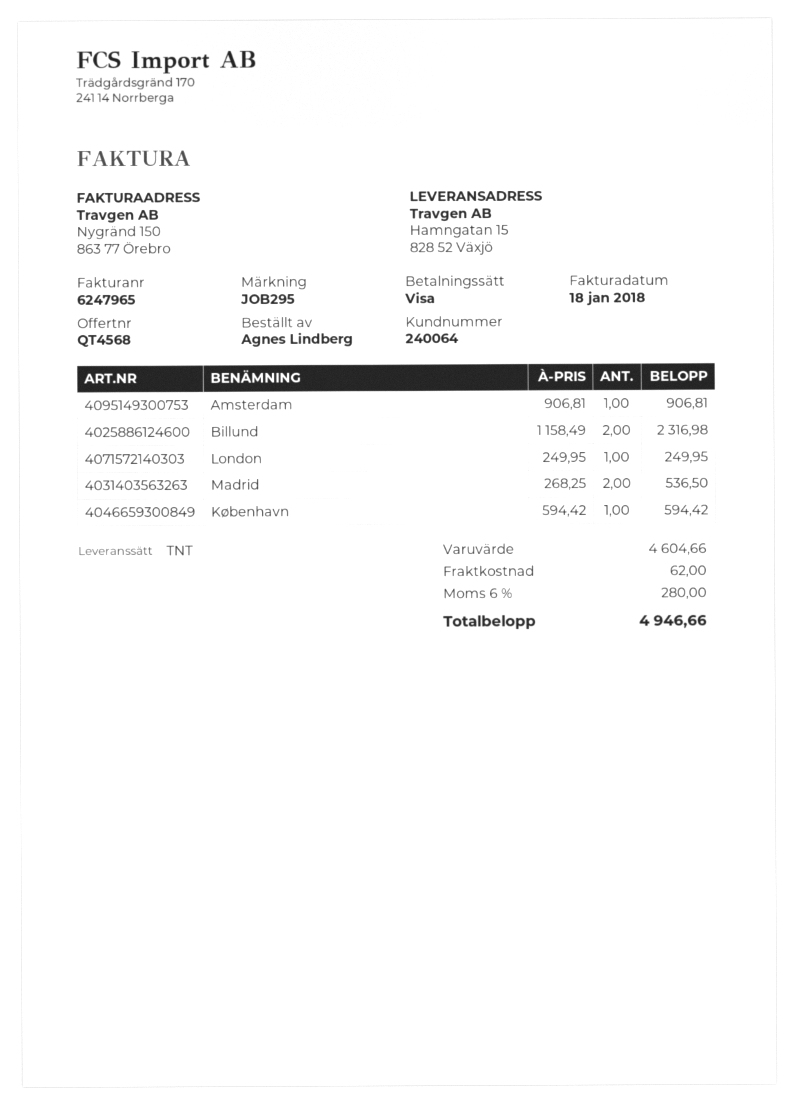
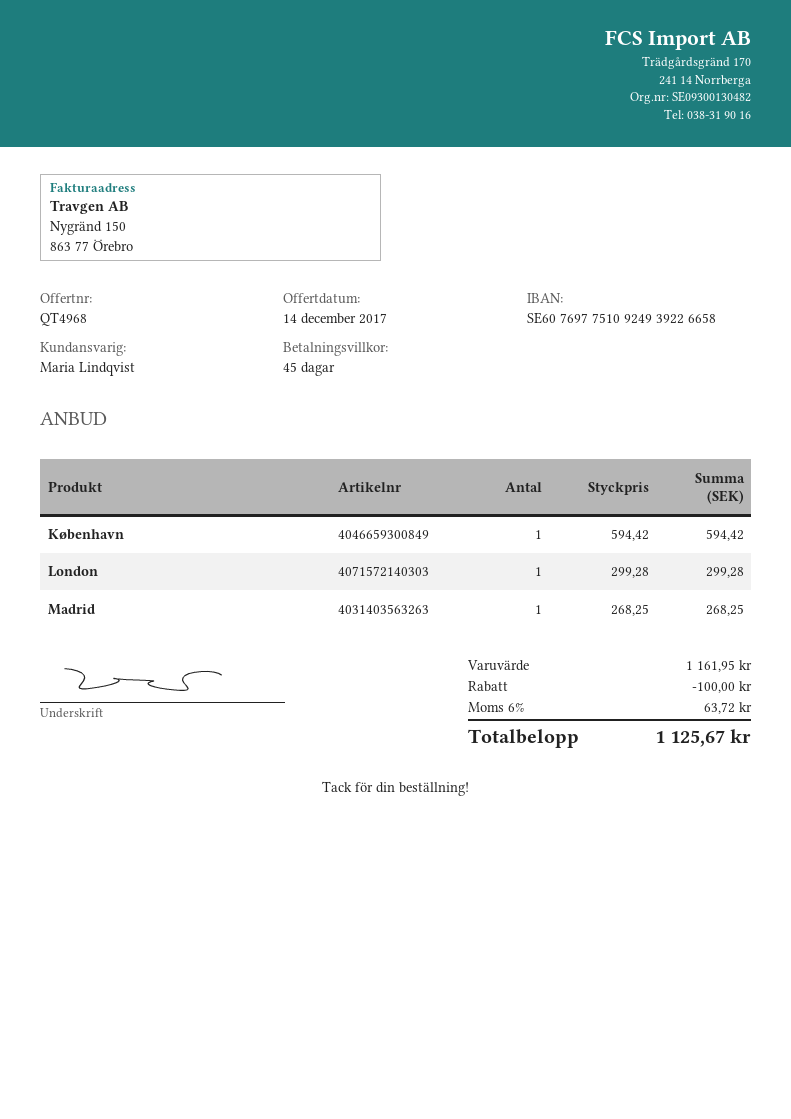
quote number: QT4568 -> QT4968
Amsterdam: 1 x 906.81 = 906.81 -> none
Billund: 2 x 1158.49 = 2316.98 -> none
London: 1 x 249.95 = 249.95 -> 1 x 299.28 = 299.28
Madrid: 2 x 268.25 = 536.50 -> 1 x 268.25 = 268.25
subtotal: 4604.66 -> 1161.95
discount: none -> 100.00
shipping: 62.00 -> none
tax: 6% = 280.00 -> 6% = 63.72
total: 4946.66 -> 1125.67

